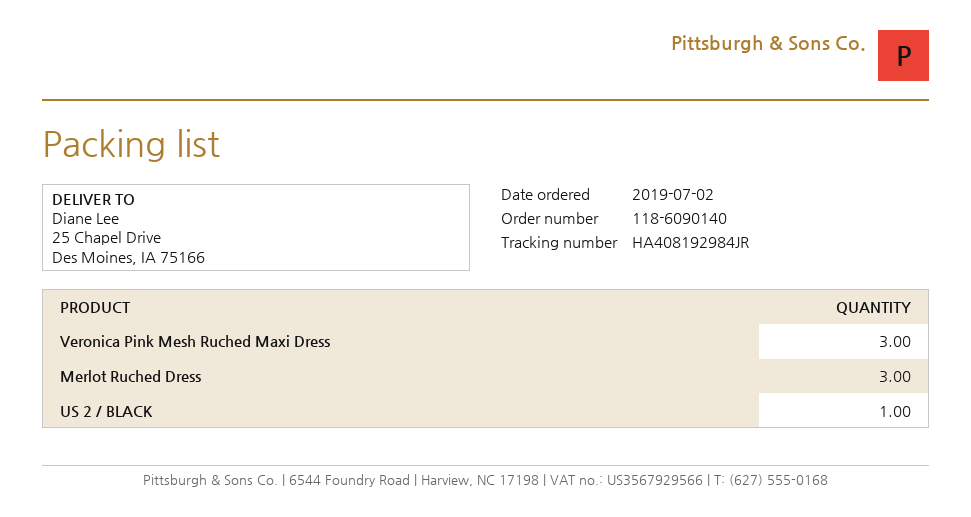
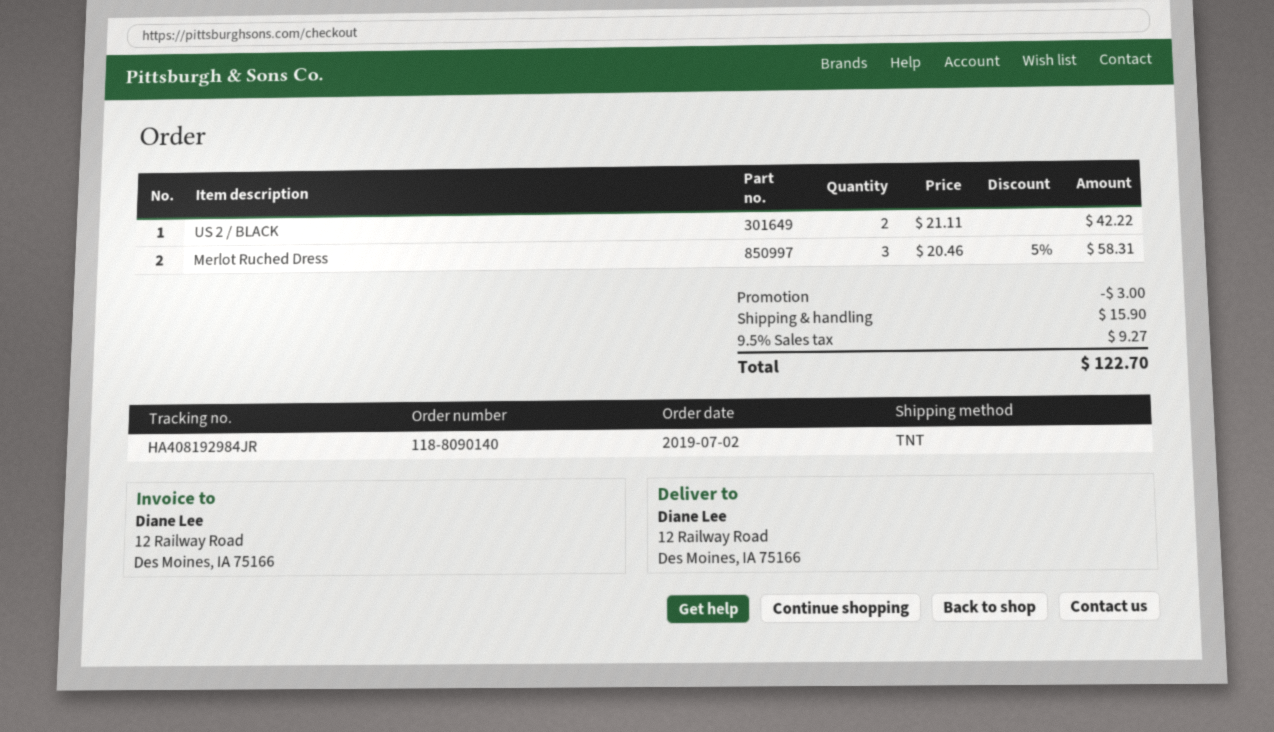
order number: 118-6090140 -> 118-8090140
ship to: 25 Chapel Drive, Des Moines, IA 75166 -> 12 Railway Road, Des Moines, IA 75166
Veronica Pink Mesh Ruched Maxi Dress: 3 -> none
US 2 / BLACK: 1 -> 2

